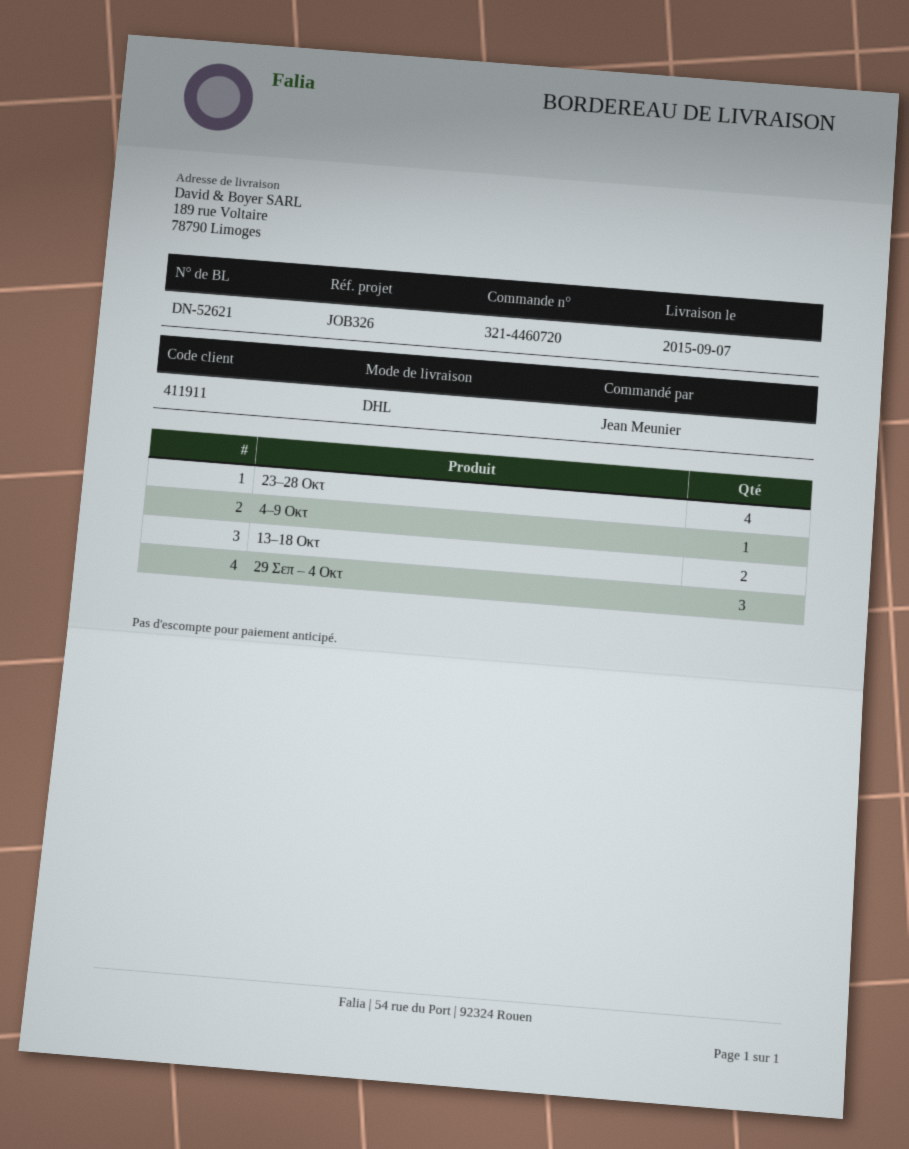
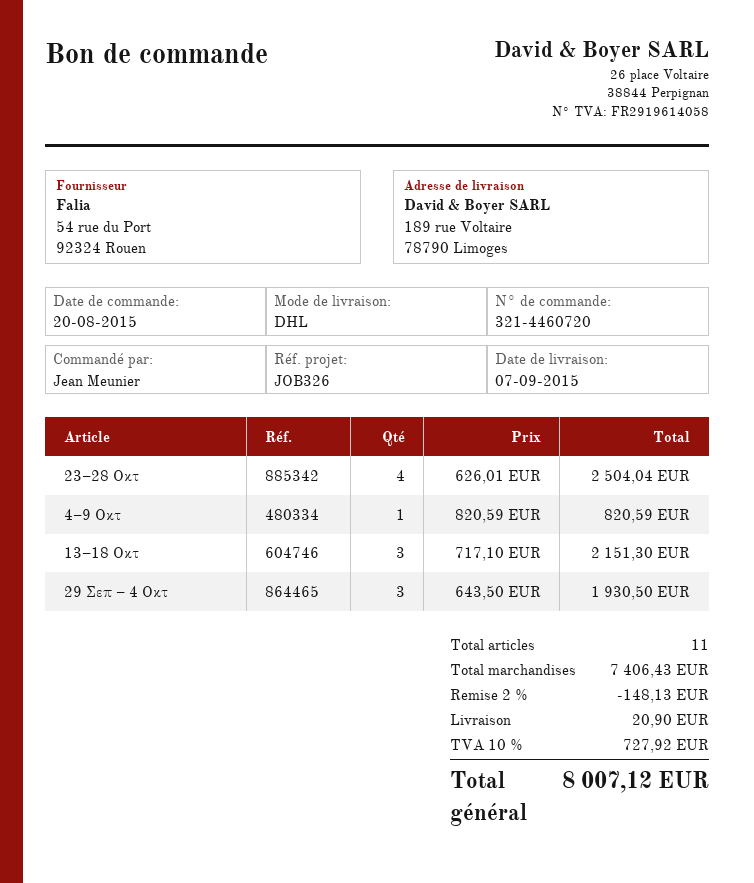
13–18 Οκτ: 2 -> 3

